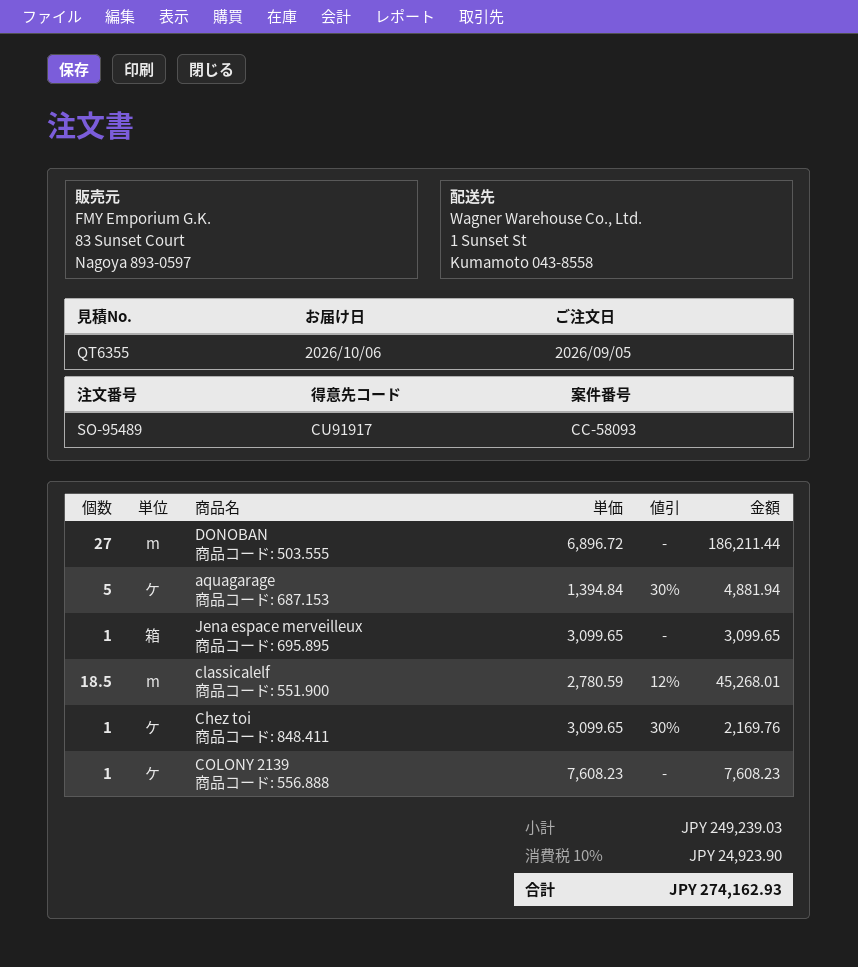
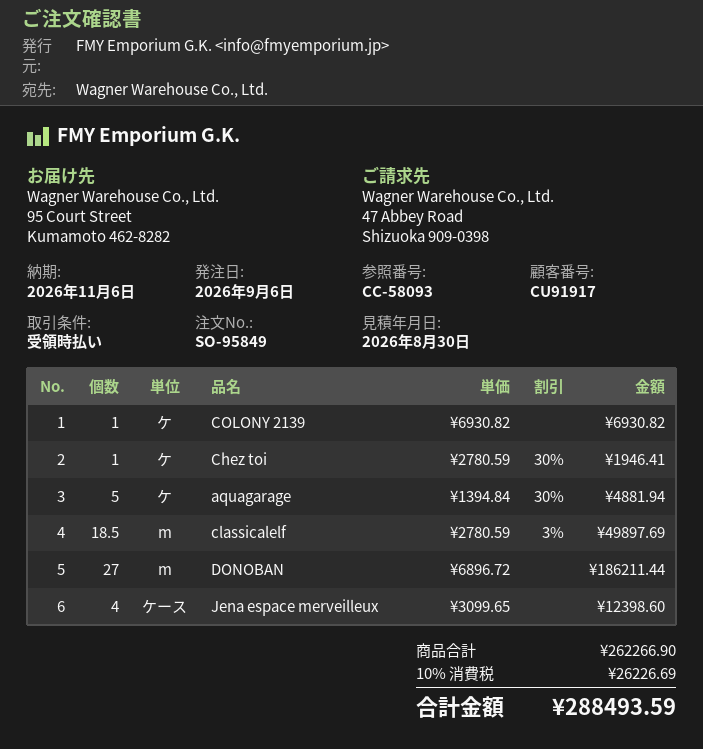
order number: SO-95489 -> SO-95849
order date: 2026-09-05 -> 2026-09-06
delivery date: 2026-10-06 -> 2026-11-06
ship to: 1 Sunset St, Kumamoto 043-8558 -> 95 Court Street, Kumamoto 462-8282
Jena espace merveilleux: 1 x 3099.65 = 3099.65 -> 4 x 3099.65 = 12398.60
classicalelf: 18.5 x 2780.59 - 12% = 45268.01 -> 18.5 x 2780.59 - 3% = 49897.69
Chez toi: 1 x 3099.65 - 30% = 2169.76 -> 1 x 2780.59 - 30% = 1946.41
COLONY 2139: 1 x 7608.23 = 7608.23 -> 1 x 6930.82 = 6930.82
subtotal: 249239.03 -> 262266.90
tax: 10% = 24923.90 -> 10% = 26226.69
total: 274162.93 -> 288493.59

